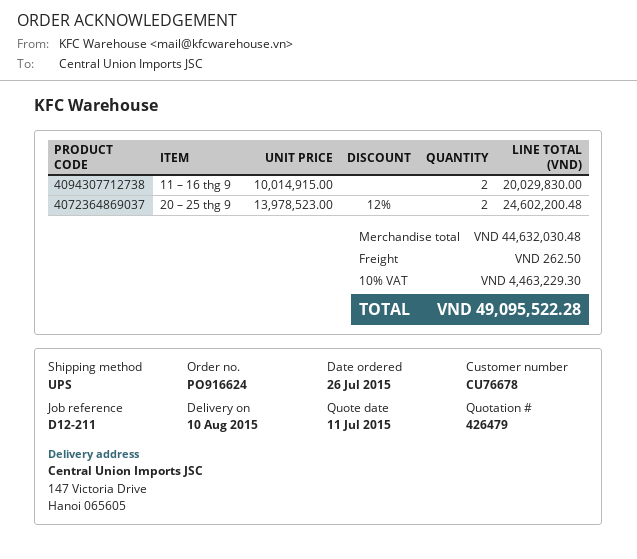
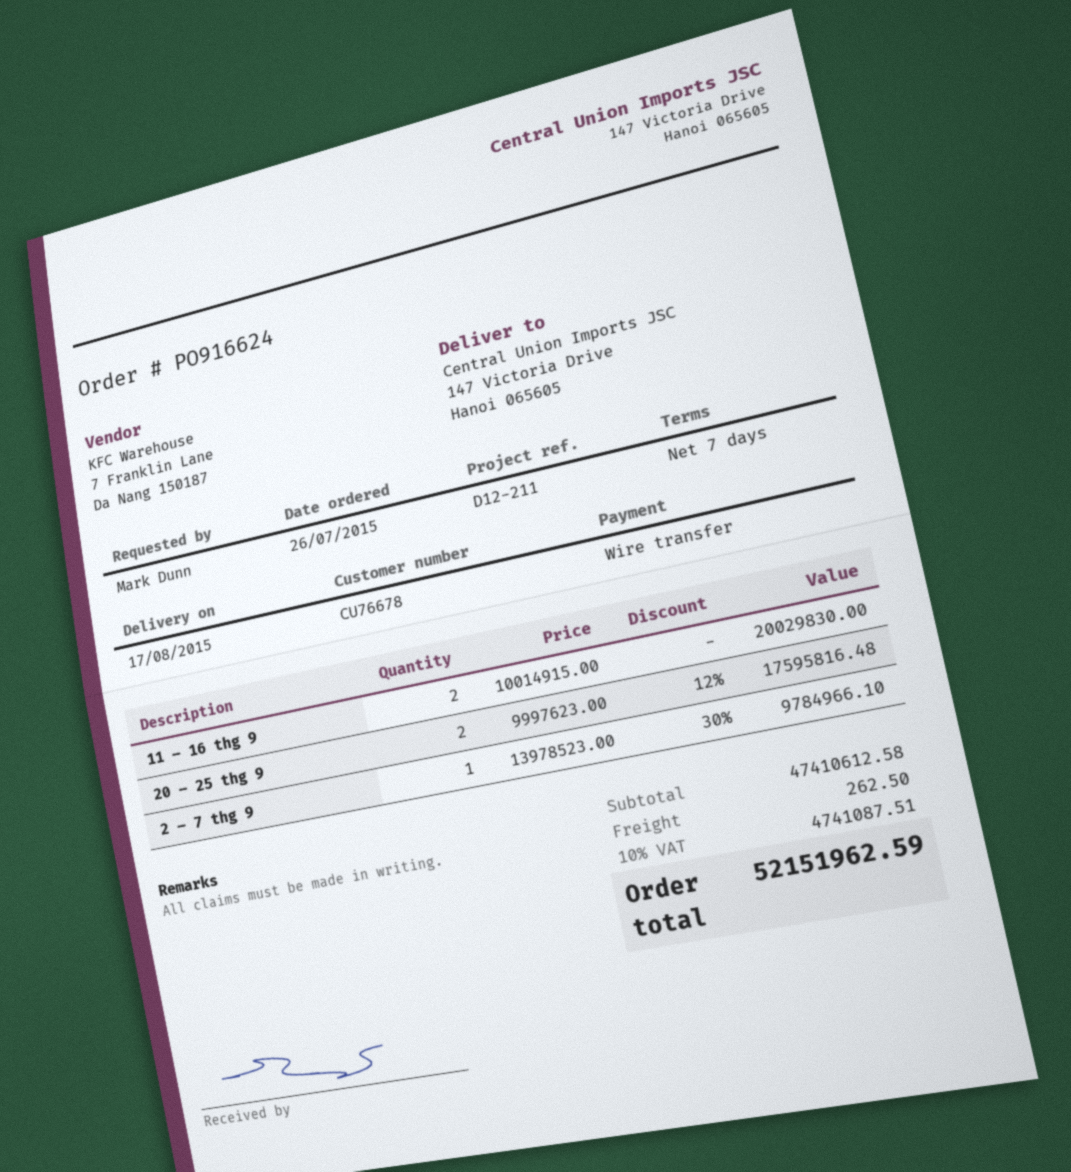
delivery date: 2015-08-10 -> 2015-08-17
20 – 25 thg 9: 2 x 13978523.00 - 12% = 24602200.48 -> 2 x 9997623.00 - 12% = 17595816.48
2 – 7 thg 9: none -> 1 x 13978523.00 - 30% = 9784966.10
subtotal: 44632030.48 -> 47410612.58
tax: 10% = 4463229.30 -> 10% = 4741087.51
total: 49095522.28 -> 52151962.59

